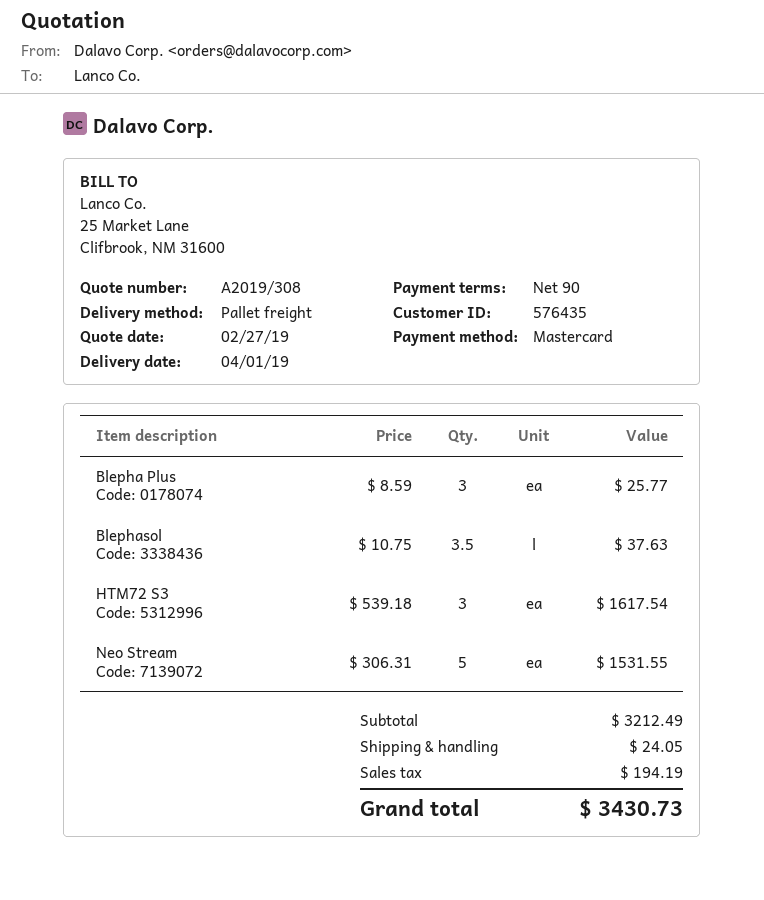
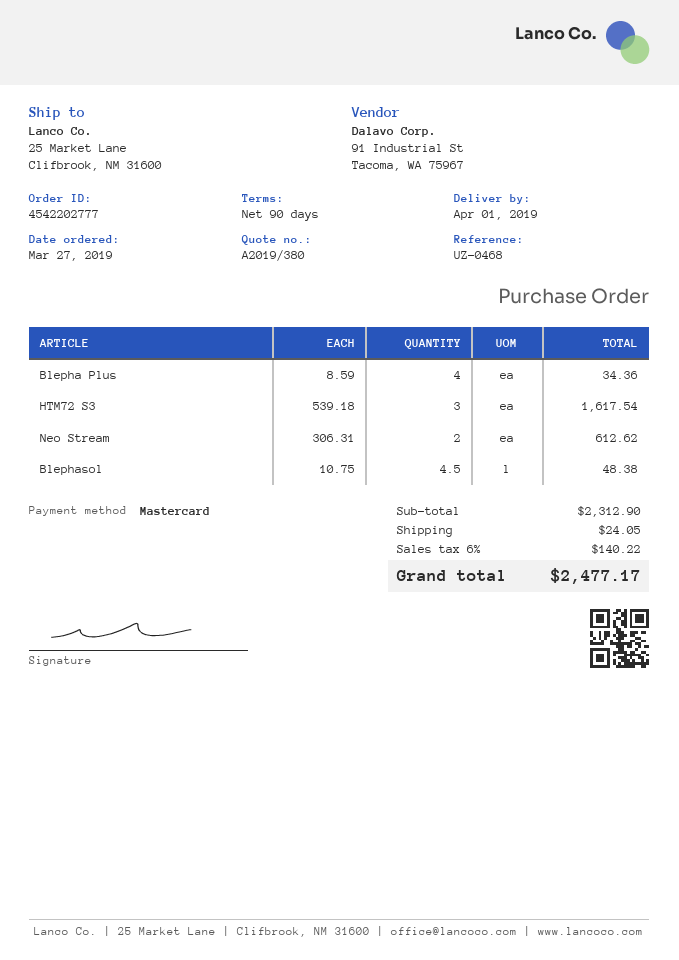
quote number: A2019/308 -> A2019/380
Blepha Plus: 3 x 8.59 = 25.77 -> 4 x 8.59 = 34.36
Blephasol: 3.5 x 10.75 = 37.63 -> 4.5 x 10.75 = 48.38
Neo Stream: 5 x 306.31 = 1531.55 -> 2 x 306.31 = 612.62
subtotal: 3212.49 -> 2312.90
tax: 194.19 -> 140.22
total: 3430.73 -> 2477.17

